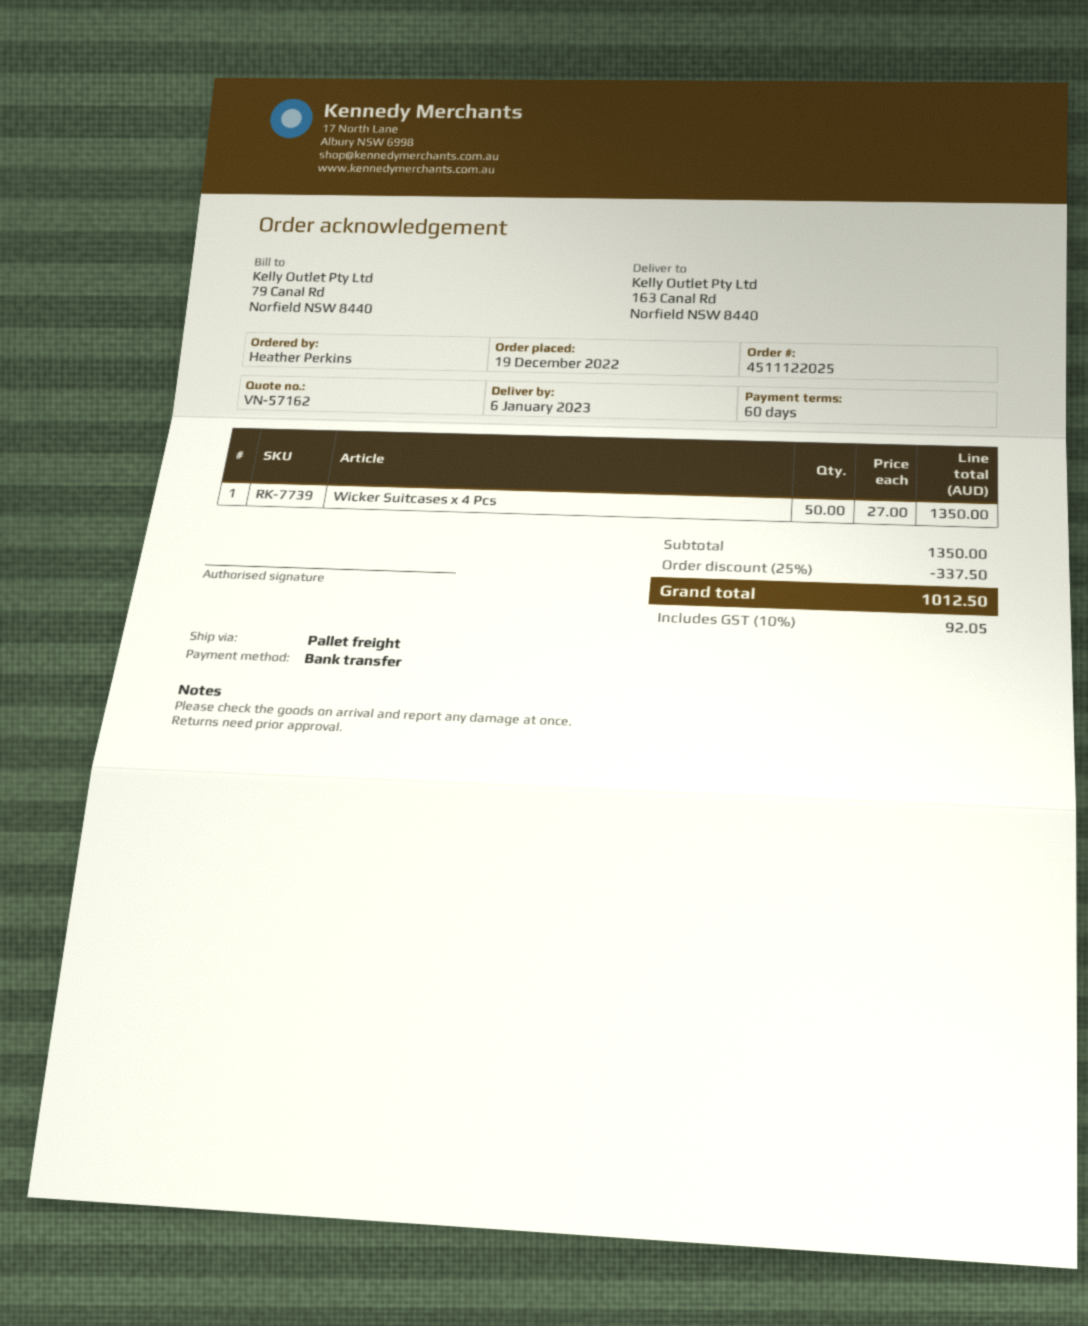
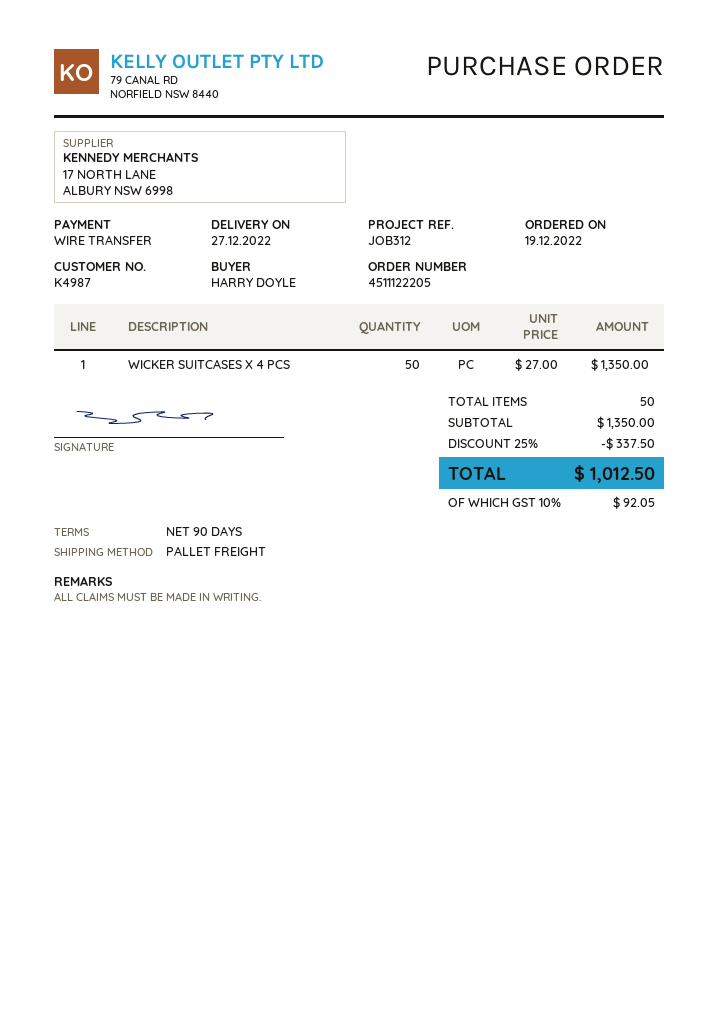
order number: 4511122025 -> 4511122205
delivery date: 2023-01-06 -> 2022-12-27
payment terms: 60 days -> 90 days
ordered by: Heather Perkins -> HARRY DOYLE

